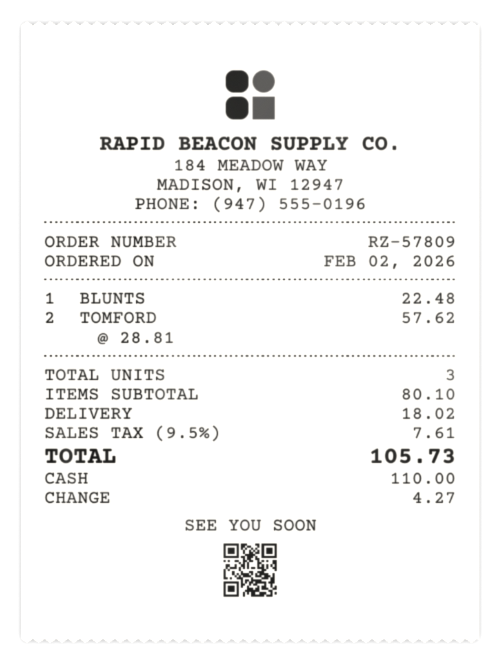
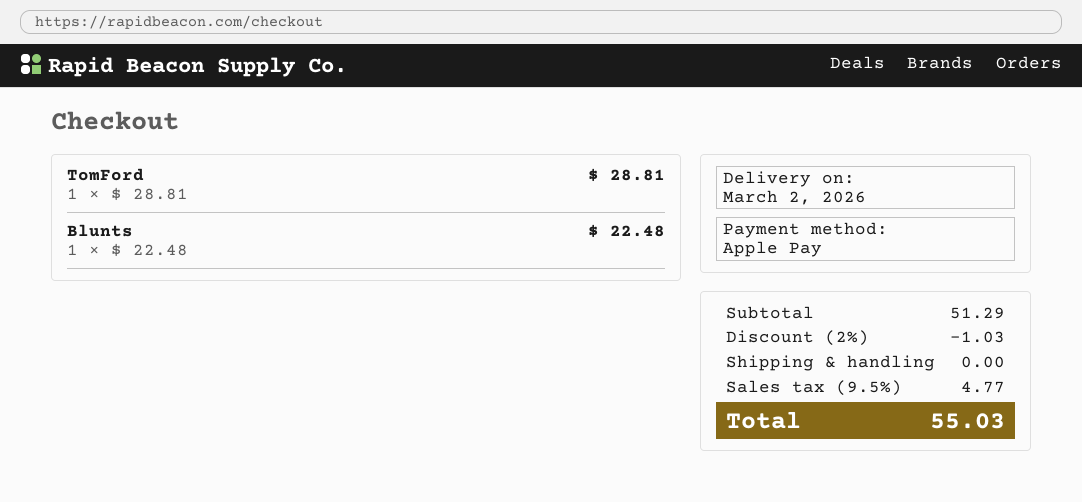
payment method: cash -> Apple Pay
TOMFORD: 2 x 28.81 = 57.62 -> 1 x 28.81 = 28.81
subtotal: 80.10 -> 51.29
discount: none -> 2% = 1.03
shipping: 18.02 -> 0.00
tax: 9.5% = 7.61 -> 9.5% = 4.77
total: 105.73 -> 55.03

